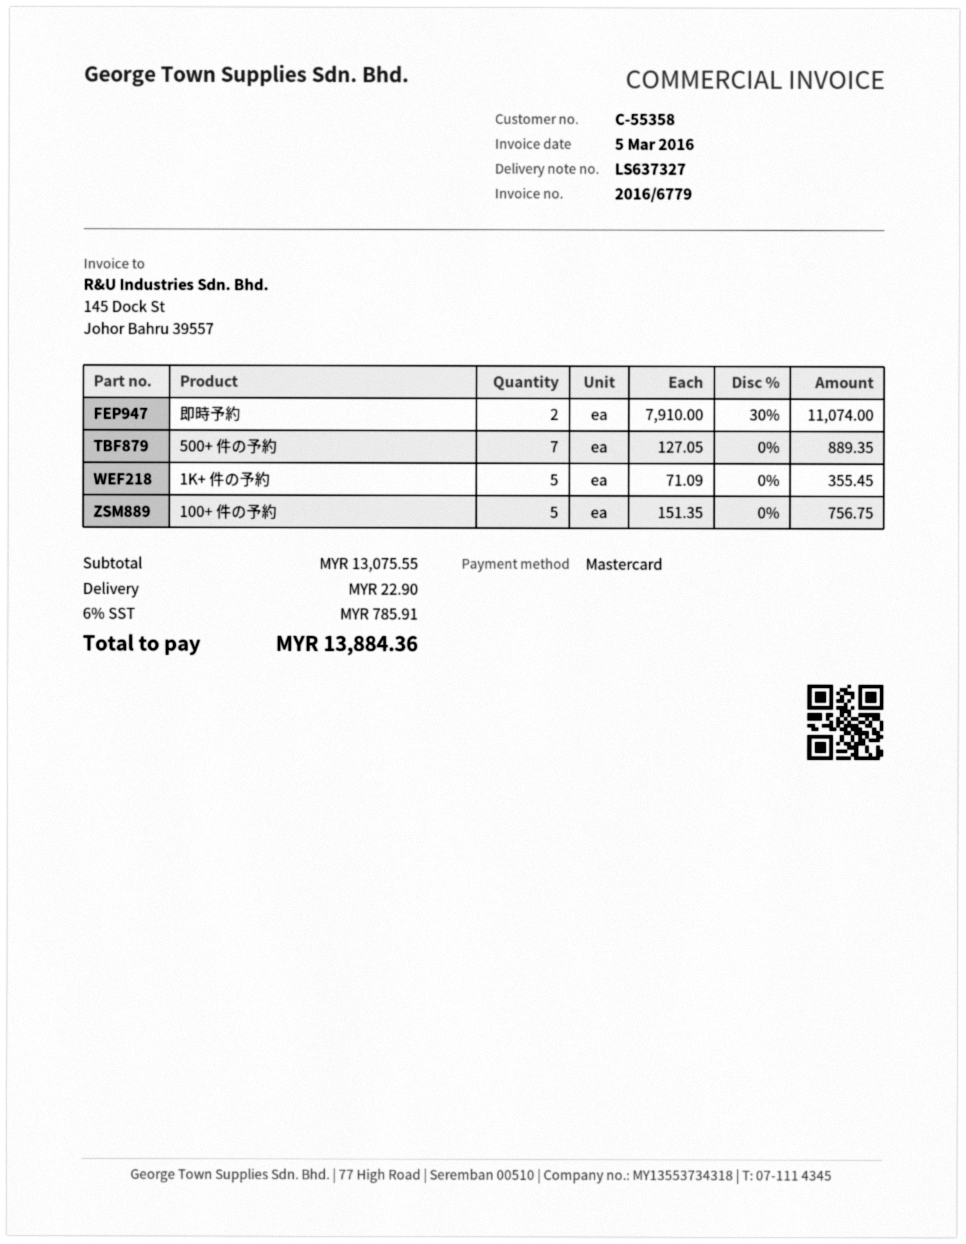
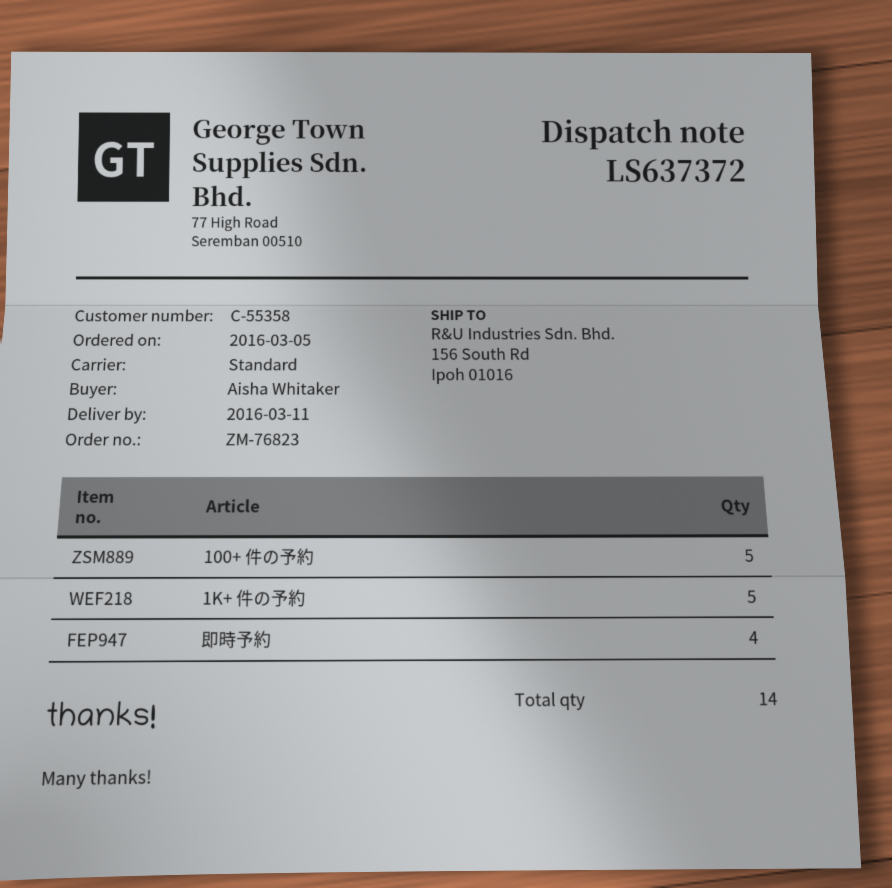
delivery note number: LS637327 -> LS637372
即時予約: 2 -> 4
500+ 件の予約: 7 -> none

